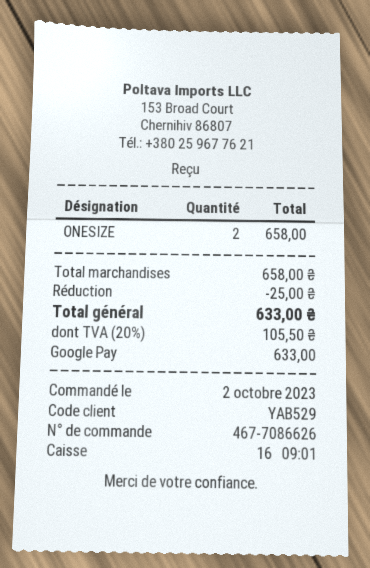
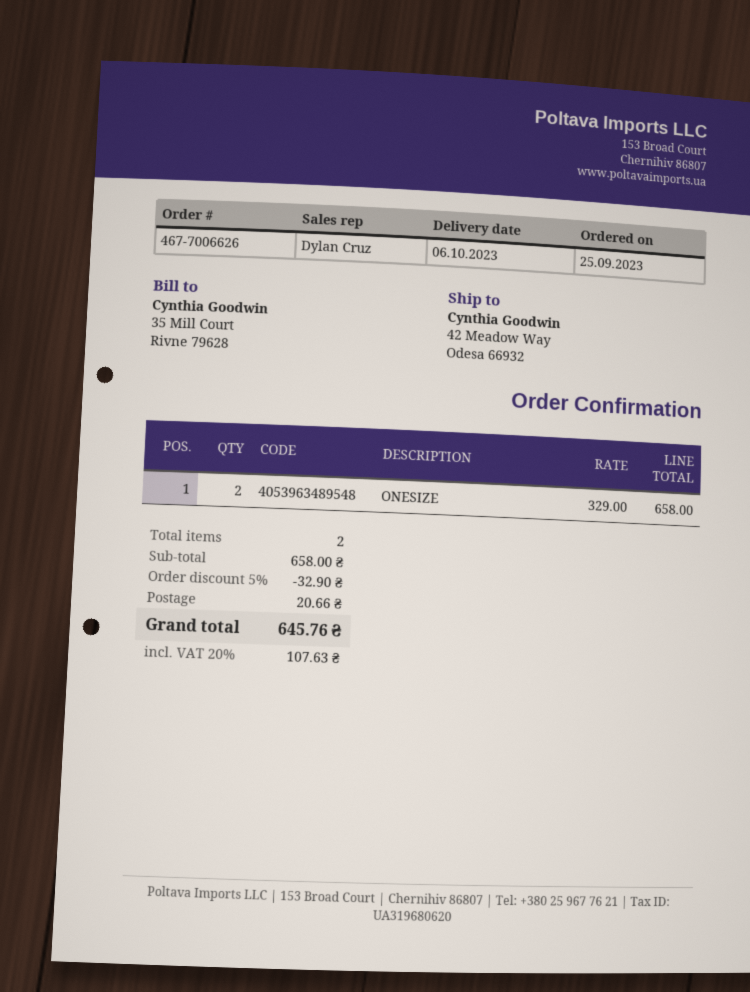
order number: 467-7086626 -> 467-7006626
order date: 2023-10-02 -> 2023-09-25
discount: 25.00 -> 32.90
shipping: none -> 20.66
tax: 20% = 105.50 -> 20% = 107.63
total: 633.00 -> 645.76

